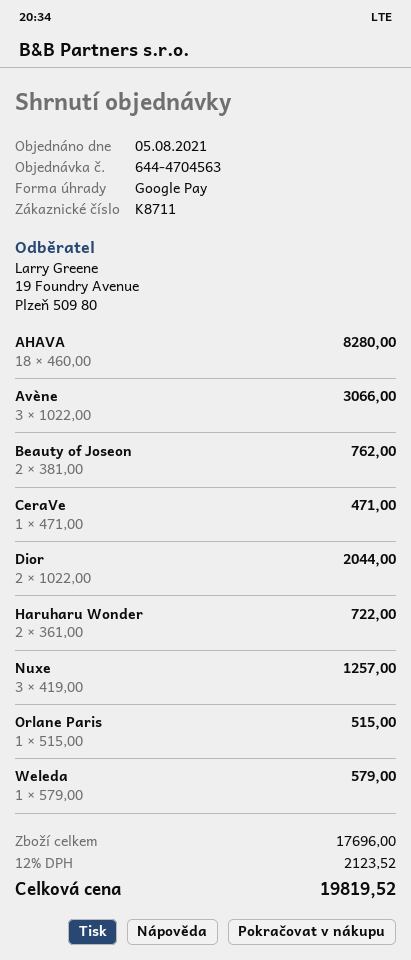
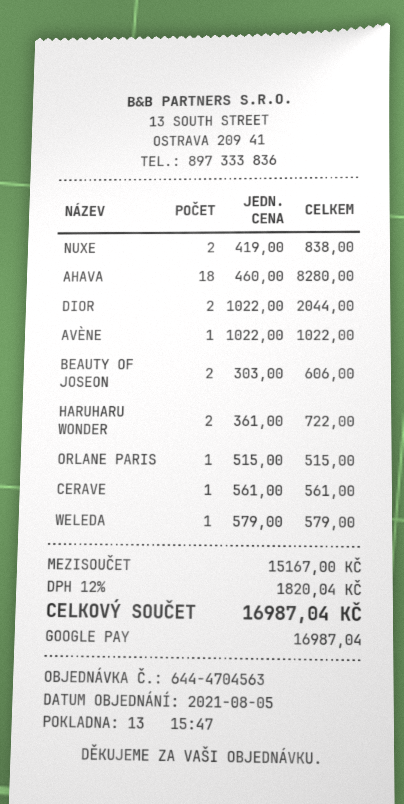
Avène: 3 x 1022.00 = 3066.00 -> 1 x 1022.00 = 1022.00
Beauty of Joseon: 2 x 381.00 = 762.00 -> 2 x 303.00 = 606.00
CeraVe: 1 x 471.00 = 471.00 -> 1 x 561.00 = 561.00
Nuxe: 3 x 419.00 = 1257.00 -> 2 x 419.00 = 838.00
subtotal: 17696.00 -> 15167.00
tax: 12% = 2123.52 -> 12% = 1820.04
total: 19819.52 -> 16987.04

